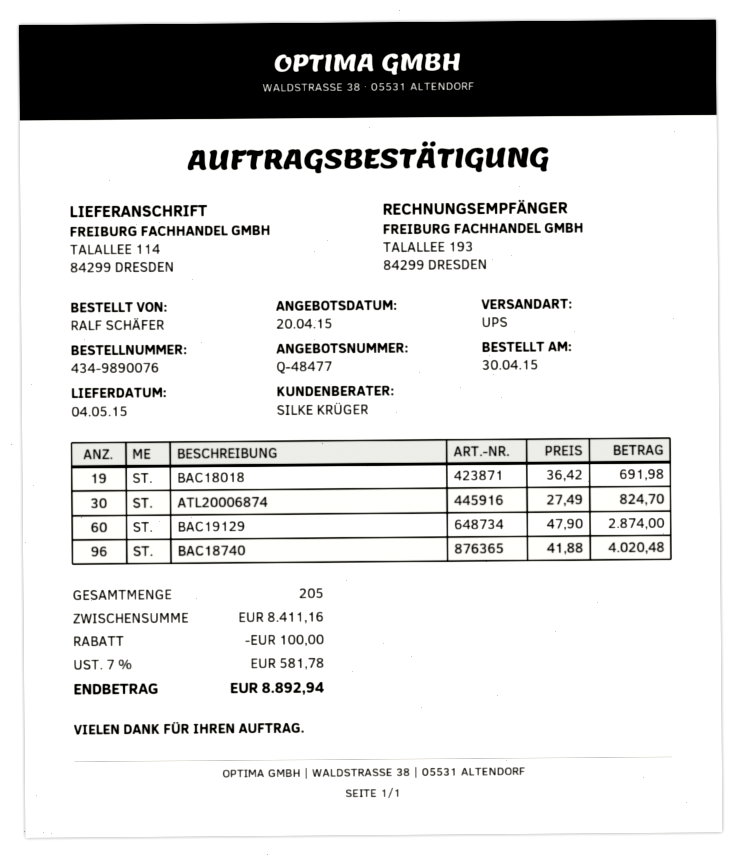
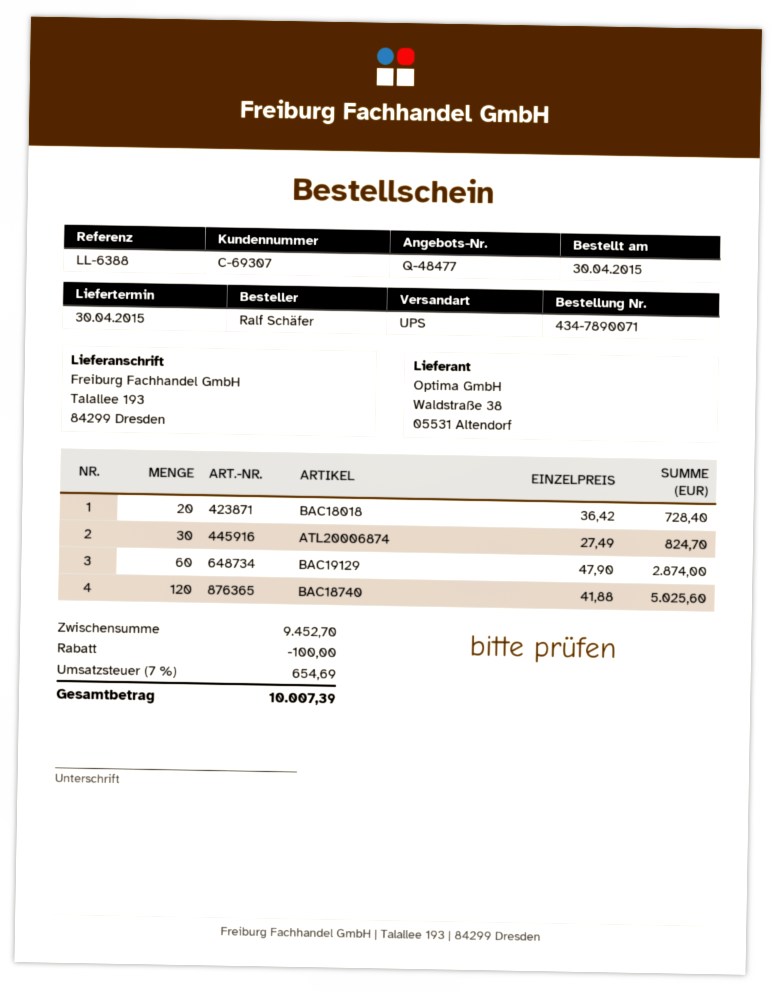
order number: 434-9890076 -> 434-7890071
delivery date: 2015-05-04 -> 2015-04-30
ship to: TALALLEE 114, 84299 DRESDEN -> Talallee 193, 84299 Dresden
BAC18018: 19 x 36.42 = 691.98 -> 20 x 36.42 = 728.40
BAC18740: 96 x 41.88 = 4020.48 -> 120 x 41.88 = 5025.60
subtotal: 8411.16 -> 9452.70
tax: 7% = 581.78 -> 7% = 654.69
total: 8892.94 -> 10007.39

